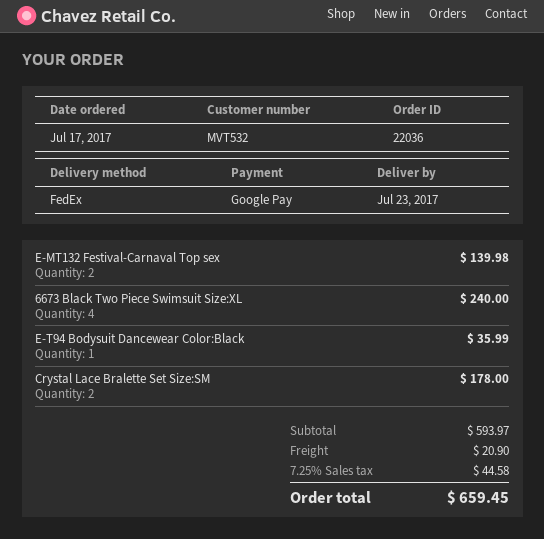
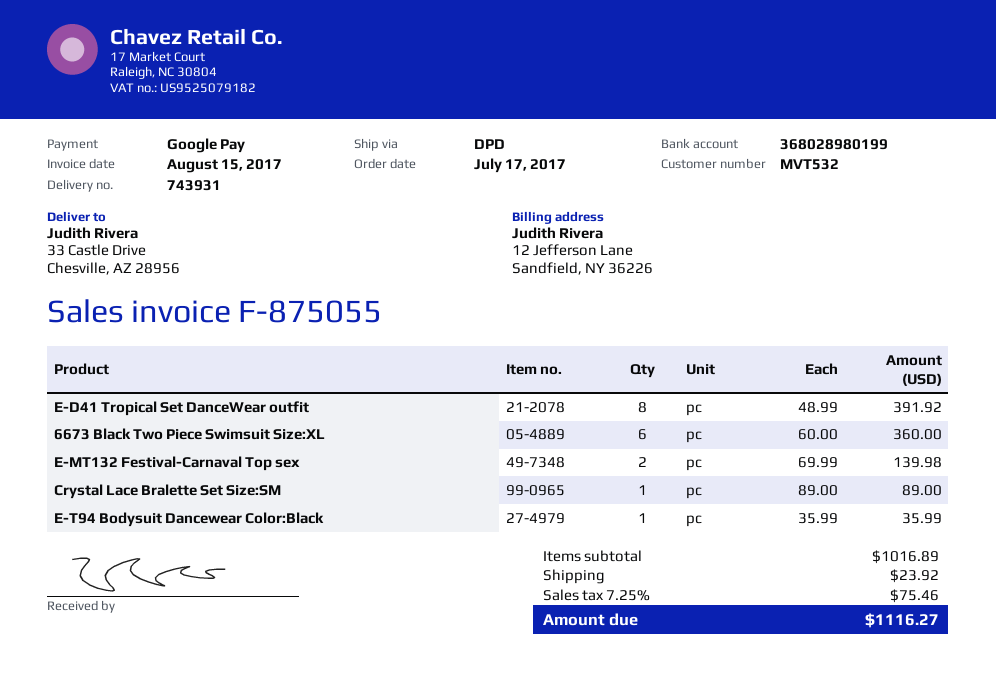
shipping method: FedEx -> DPD
6673 Black Two Piece Swimsuit Size:XL: 4 for 240.00 -> 6 for 360.00
Crystal Lace Bralette Set Size:SM: 2 for 178.00 -> 1 for 89.00
E-D41 Tropical Set DanceWear outfit: none -> 8 for 391.92
subtotal: 593.97 -> 1016.89
shipping: 20.90 -> 23.92
tax: 7.25% = 44.58 -> 7.25% = 75.46
total: 659.45 -> 1116.27

